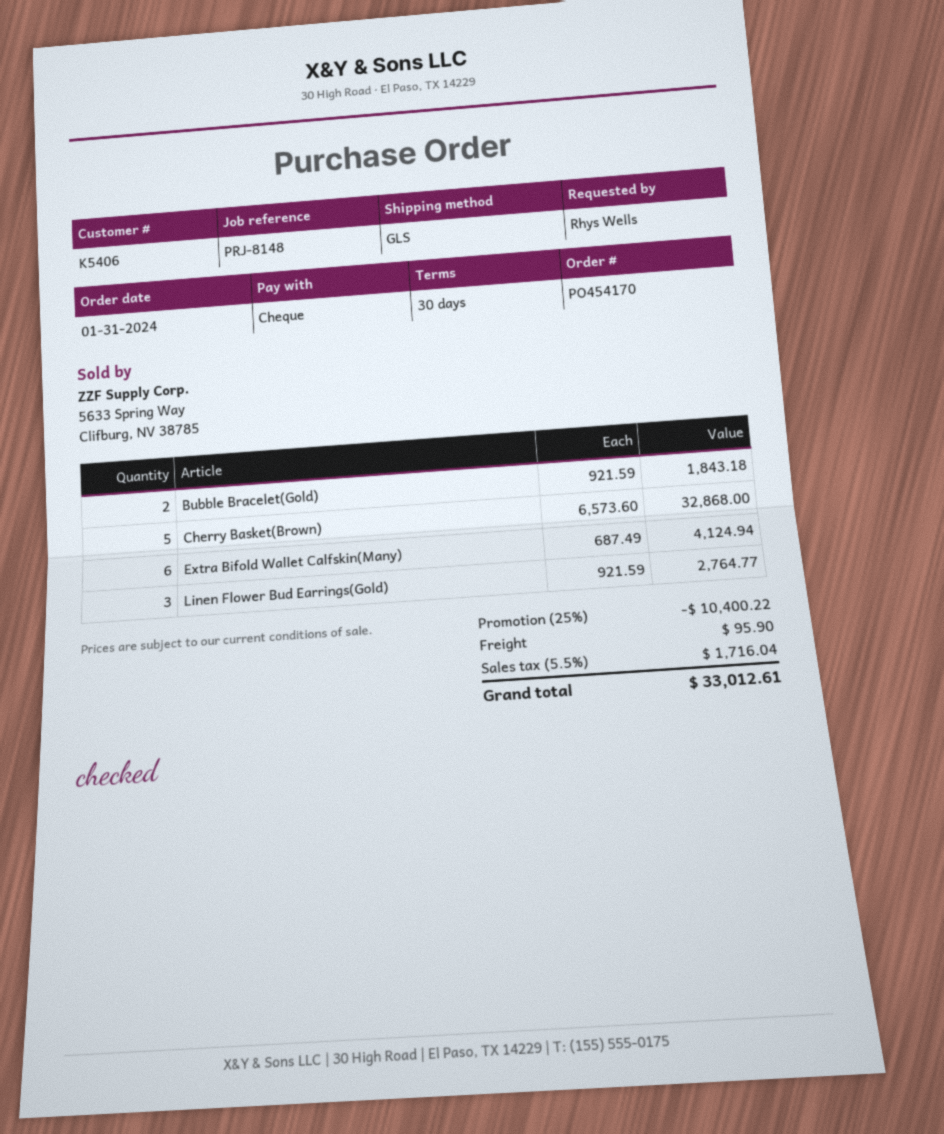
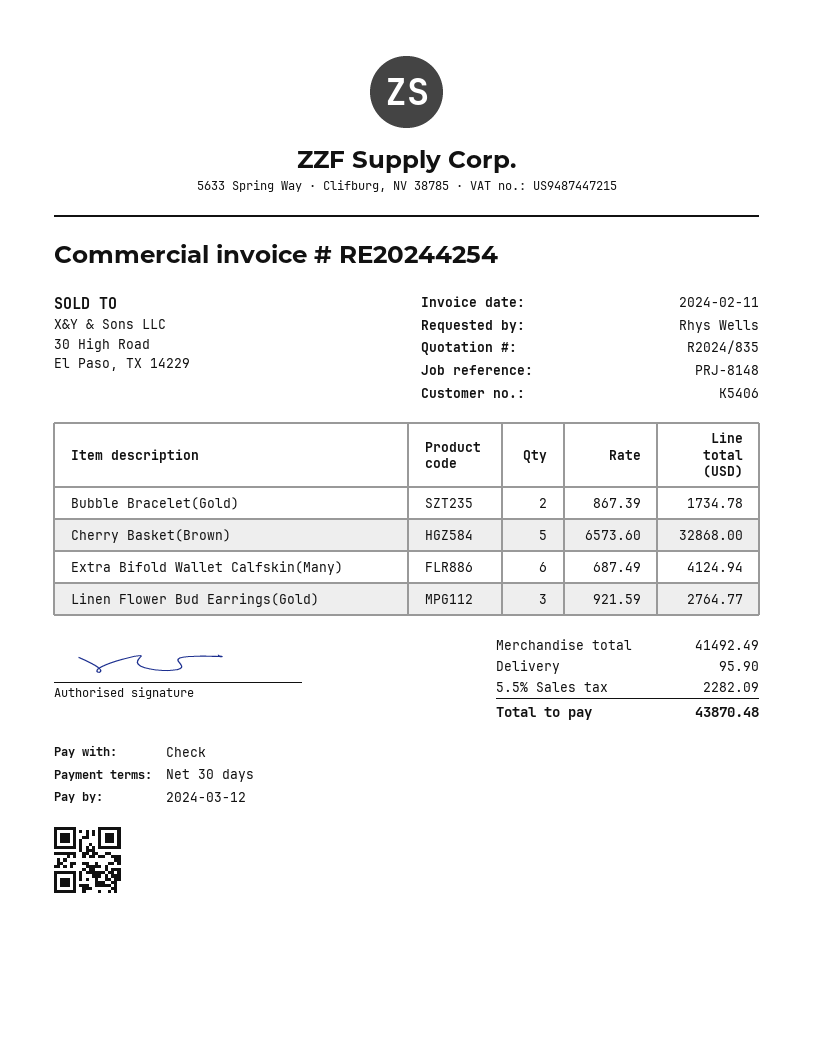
Bubble Bracelet(Gold): 2 x 921.59 = 1843.18 -> 2 x 867.39 = 1734.78
discount: 25% = 10400.22 -> none
tax: 5.5% = 1716.04 -> 5.5% = 2282.09
total: 33012.61 -> 43870.48

